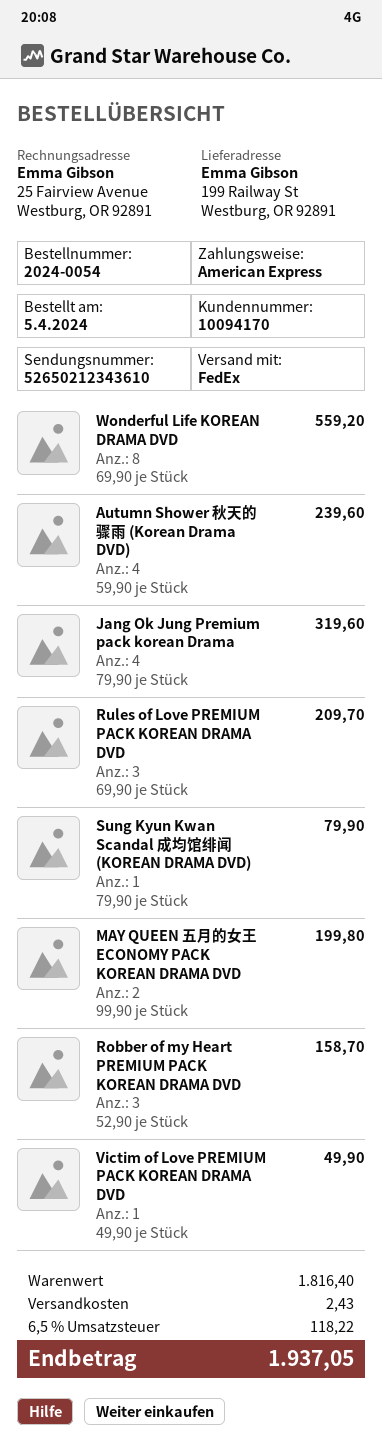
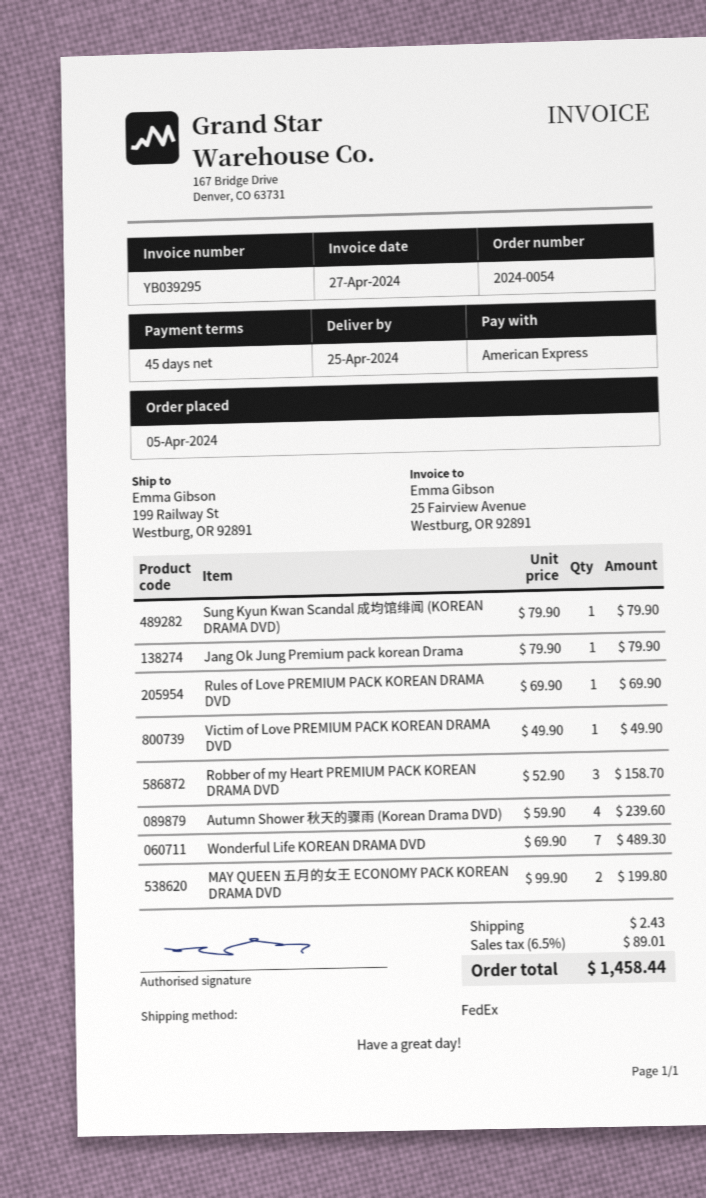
Wonderful Life KOREAN DRAMA DVD: 8 x 69.90 = 559.20 -> 7 x 69.90 = 489.30
Jang Ok Jung Premium pack korean Drama: 4 x 79.90 = 319.60 -> 1 x 79.90 = 79.90
Rules of Love PREMIUM PACK KOREAN DRAMA DVD: 3 x 69.90 = 209.70 -> 1 x 69.90 = 69.90
tax: 6.5% = 118.22 -> 6.5% = 89.01
total: 1937.05 -> 1458.44

